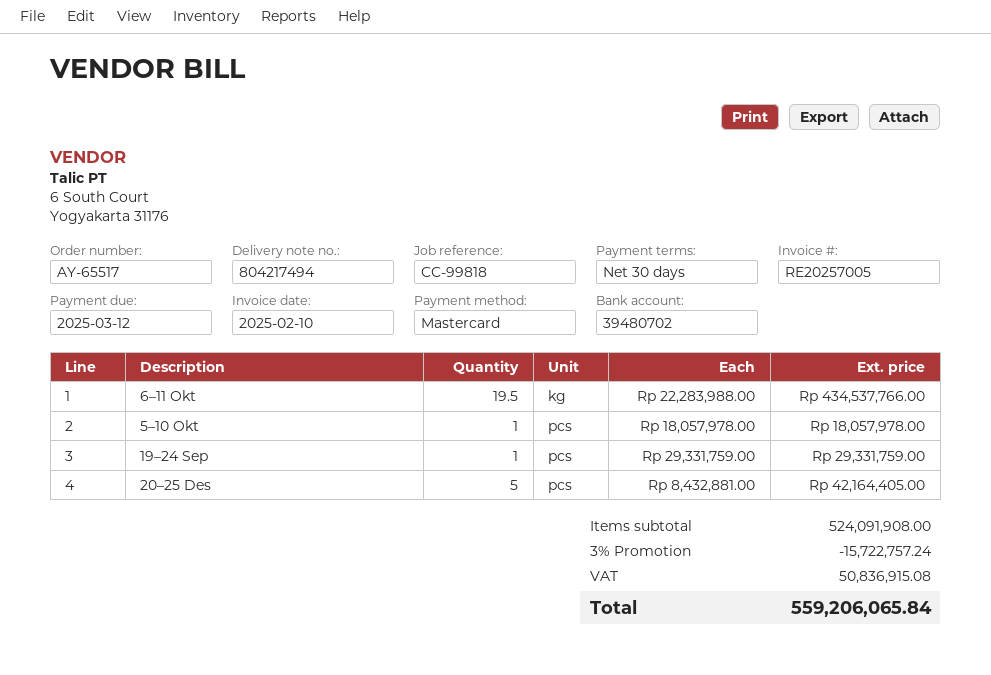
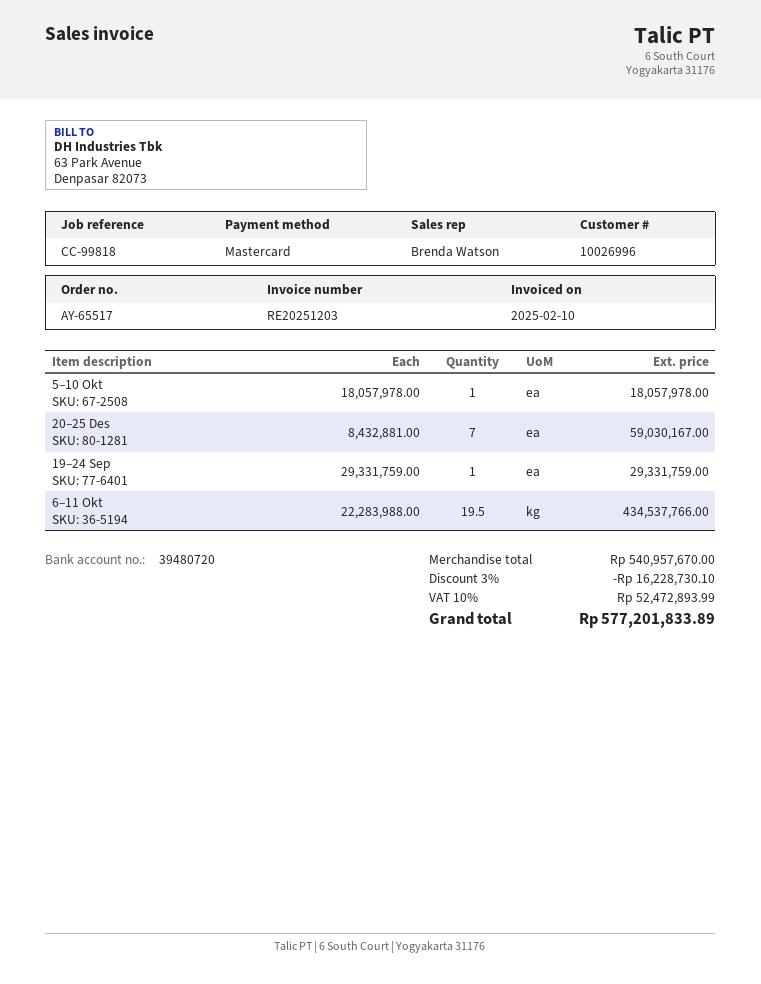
invoice number: RE20257005 -> RE20251203
bank account: 39480702 -> 39480720
20–25 Des: 5 x 8432881.00 = 42164405.00 -> 7 x 8432881.00 = 59030167.00
subtotal: 524091908.00 -> 540957670.00
discount: 3% = 15722757.24 -> 3% = 16228730.10
tax: 50836915.08 -> 52472893.99
total: 559206065.84 -> 577201833.89

